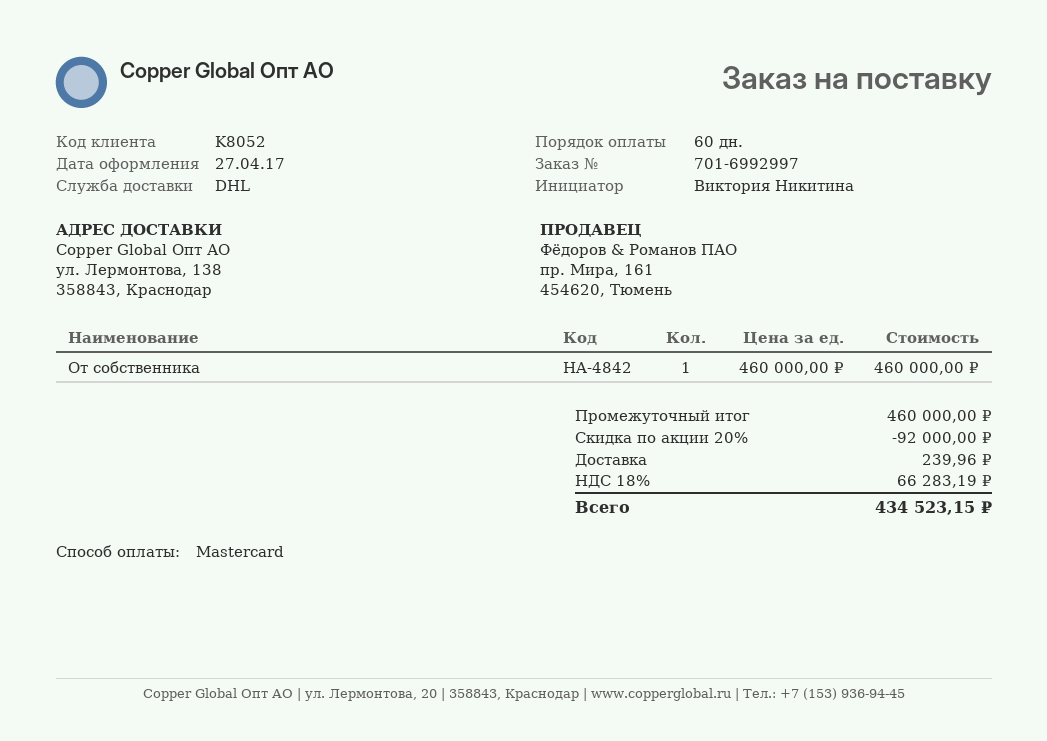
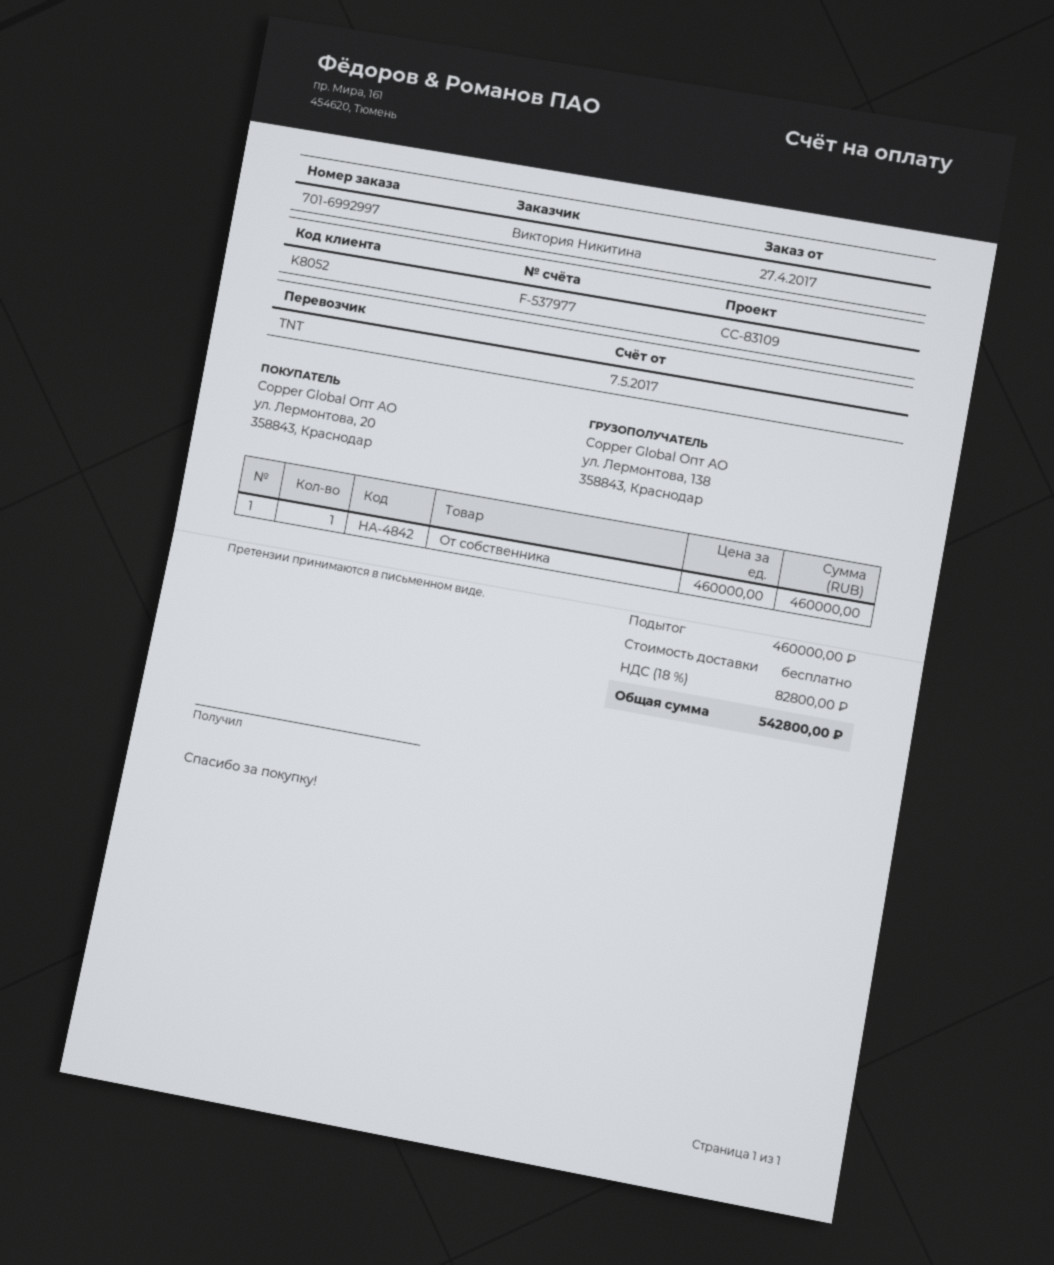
shipping method: DHL -> TNT
discount: 20% = 92000.00 -> none
shipping: 239.96 -> 0.00
tax: 18% = 66283.19 -> 18% = 82800.00
total: 434523.15 -> 542800.00

